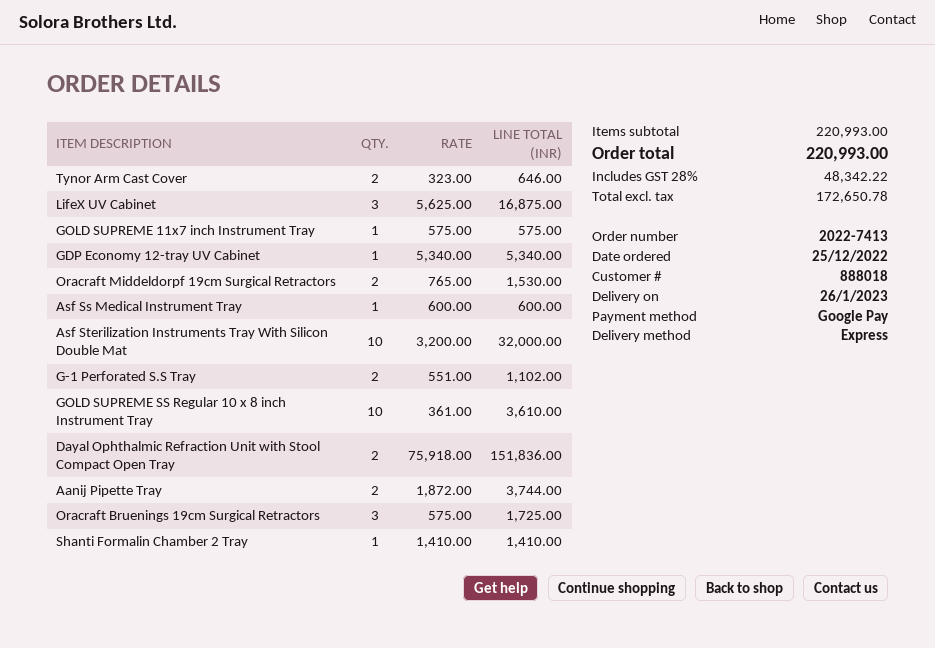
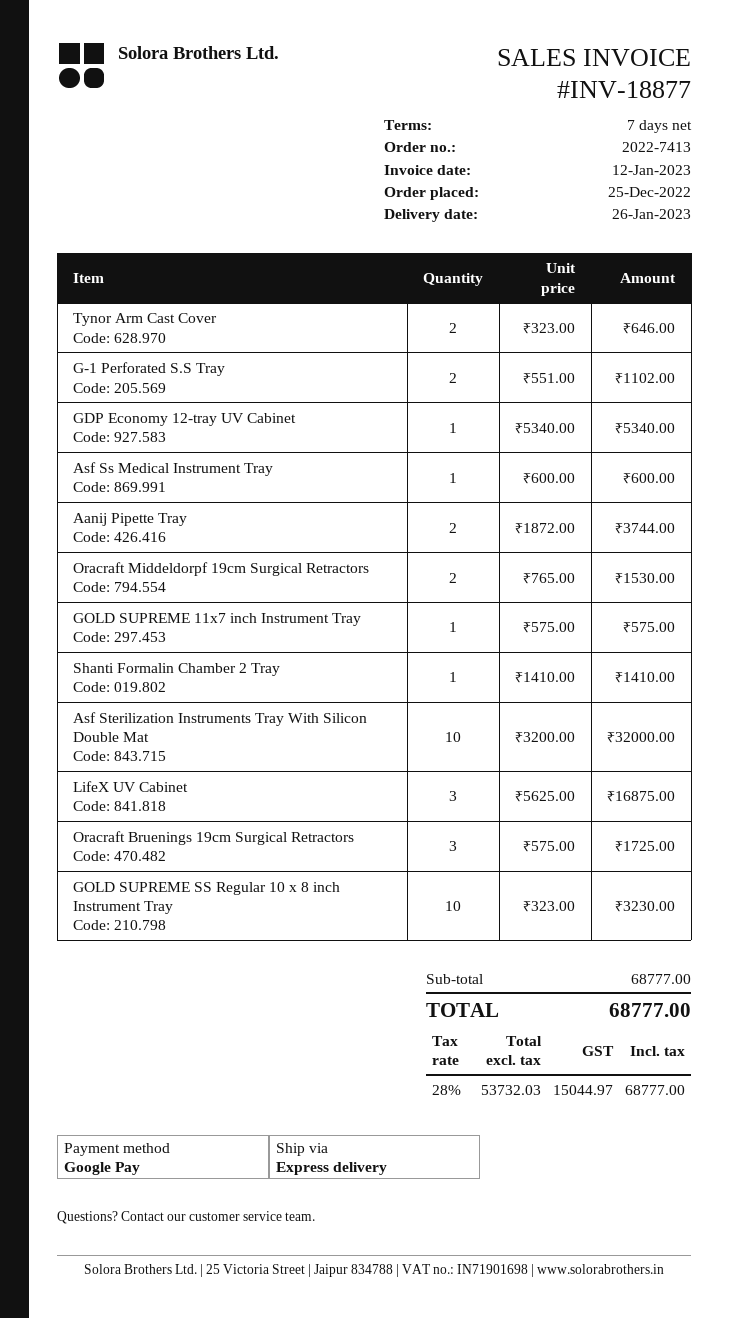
GOLD SUPREME SS Regular 10 x 8 inch Instrument Tray: 10 x 361.00 = 3610.00 -> 10 x 323.00 = 3230.00
Dayal Ophthalmic Refraction Unit with Stool Compact Open Tray: 2 x 75918.00 = 151836.00 -> none
subtotal: 220993.00 -> 68777.00
net: 172650.78 -> 53732.03
tax: 28% = 48342.22 -> 28% = 15044.97
total: 220993.00 -> 68777.00

